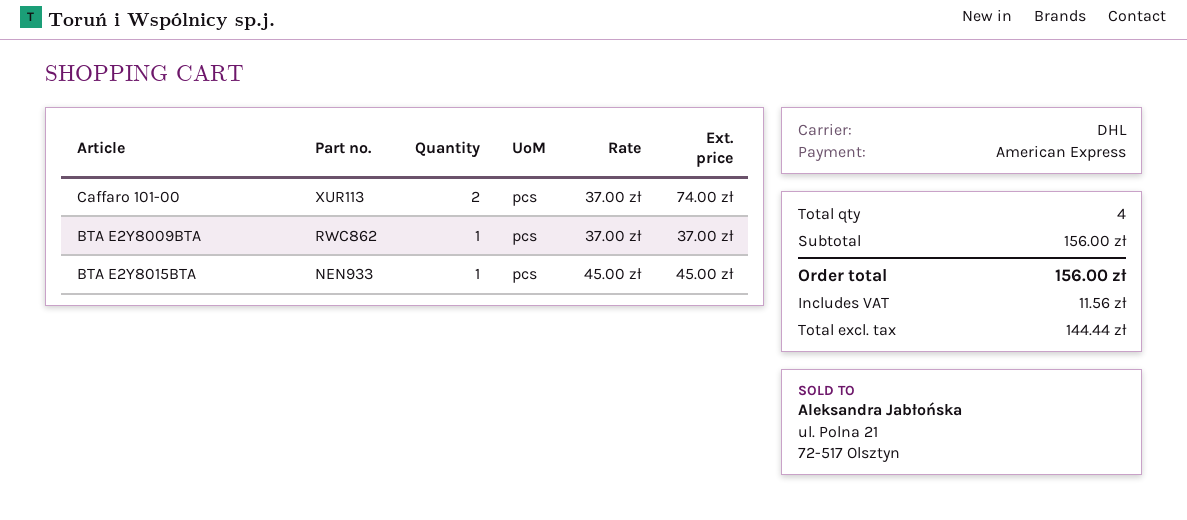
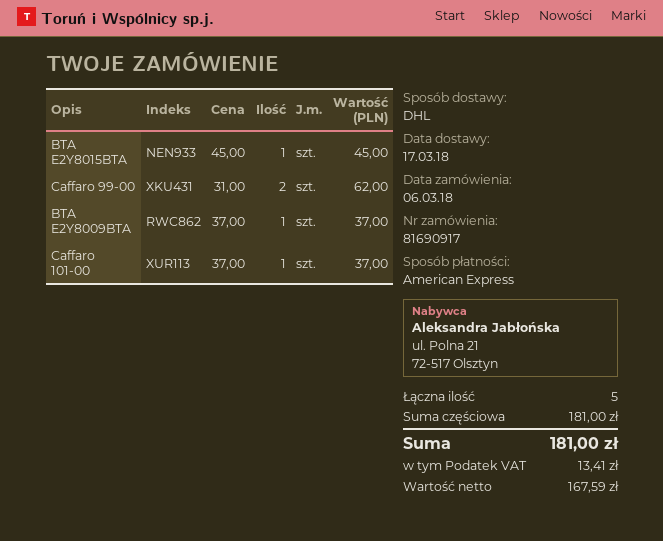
Caffaro 101-00: 2 x 37.00 = 74.00 -> 1 x 37.00 = 37.00
Caffaro 99-00: none -> 2 x 31.00 = 62.00
total quantity: 4 -> 5
subtotal: 156.00 -> 181.00
net: 144.44 -> 167.59
tax: 11.56 -> 13.41
total: 156.00 -> 181.00

